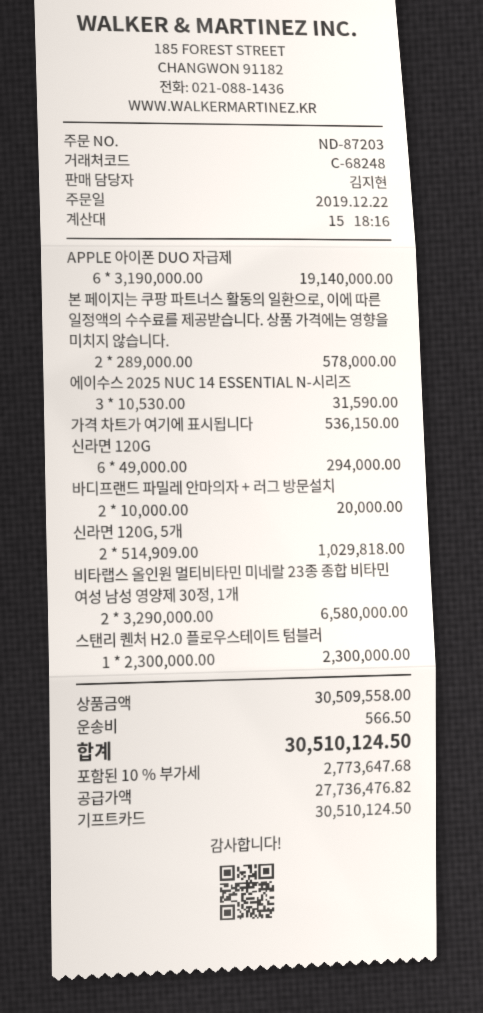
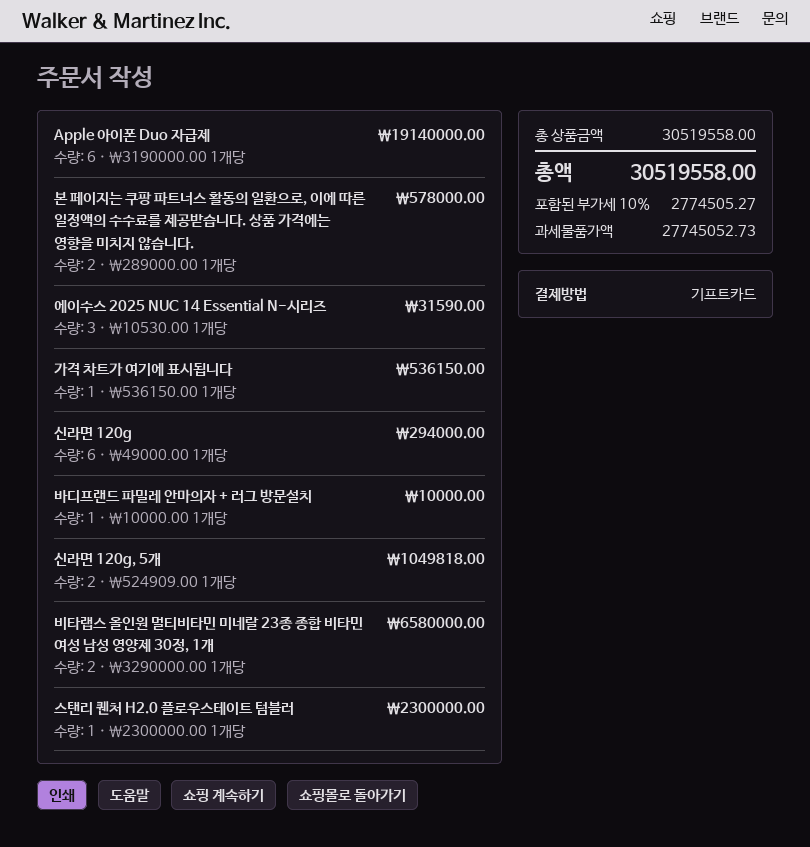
바디프랜드 파밀레 안마의자 + 러그 방문설치: 2 x 10000.00 = 20000.00 -> 1 x 10000.00 = 10000.00
신라면 120G, 5개: 2 x 514909.00 = 1029818.00 -> 2 x 524909.00 = 1049818.00
subtotal: 30509558.00 -> 30519558.00
shipping: 566.50 -> none
net: 27736476.82 -> 27745052.73
tax: 10% = 2773647.68 -> 10% = 2774505.27
total: 30510124.50 -> 30519558.00

